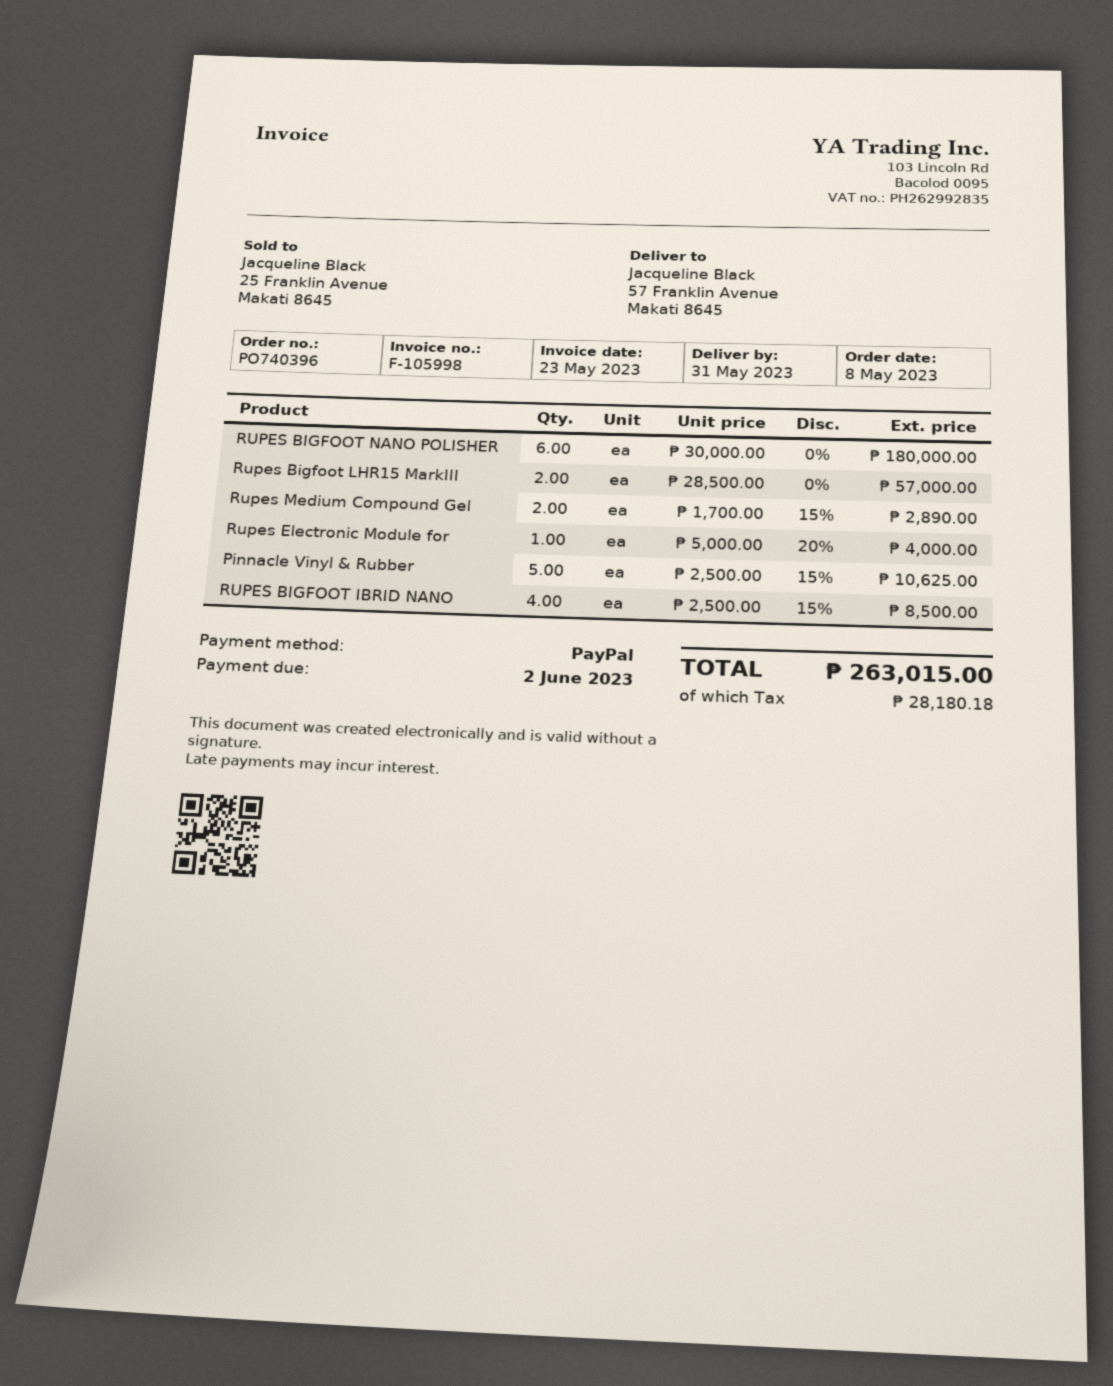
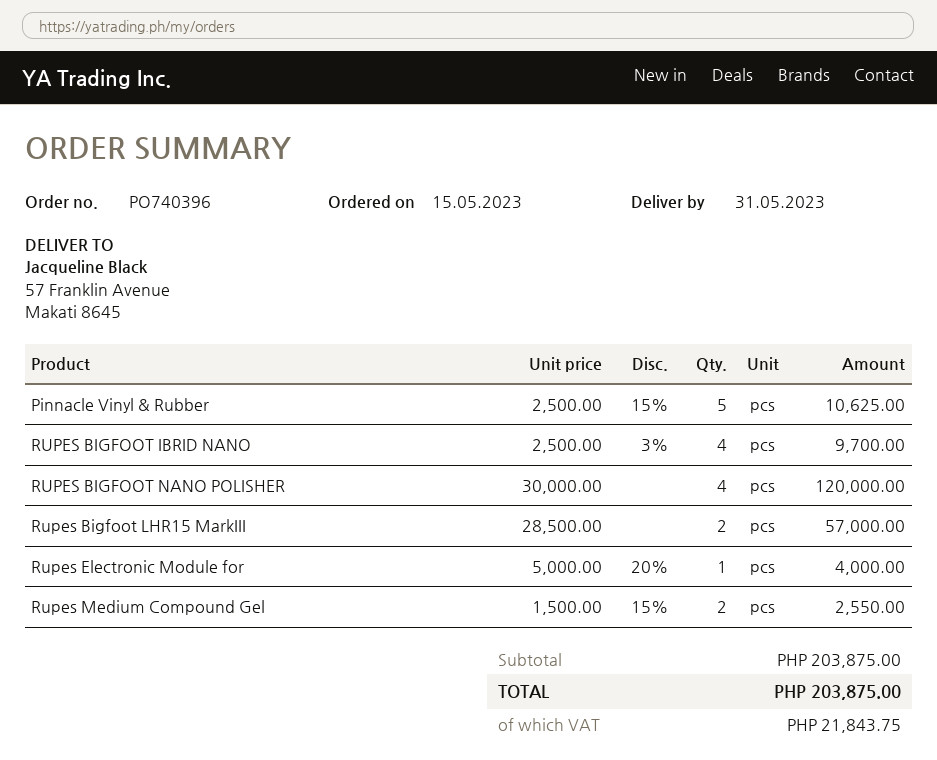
order date: 2023-05-08 -> 2023-05-15
RUPES BIGFOOT NANO POLISHER: 6 x 30000.00 = 180000.00 -> 4 x 30000.00 = 120000.00
Rupes Medium Compound Gel: 2 x 1700.00 - 15% = 2890.00 -> 2 x 1500.00 - 15% = 2550.00
RUPES BIGFOOT IBRID NANO: 4 x 2500.00 - 15% = 8500.00 -> 4 x 2500.00 - 3% = 9700.00
tax: 28180.18 -> 21843.75
total: 263015.00 -> 203875.00

